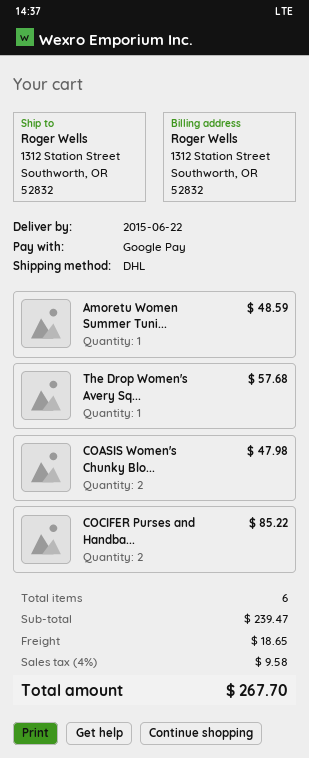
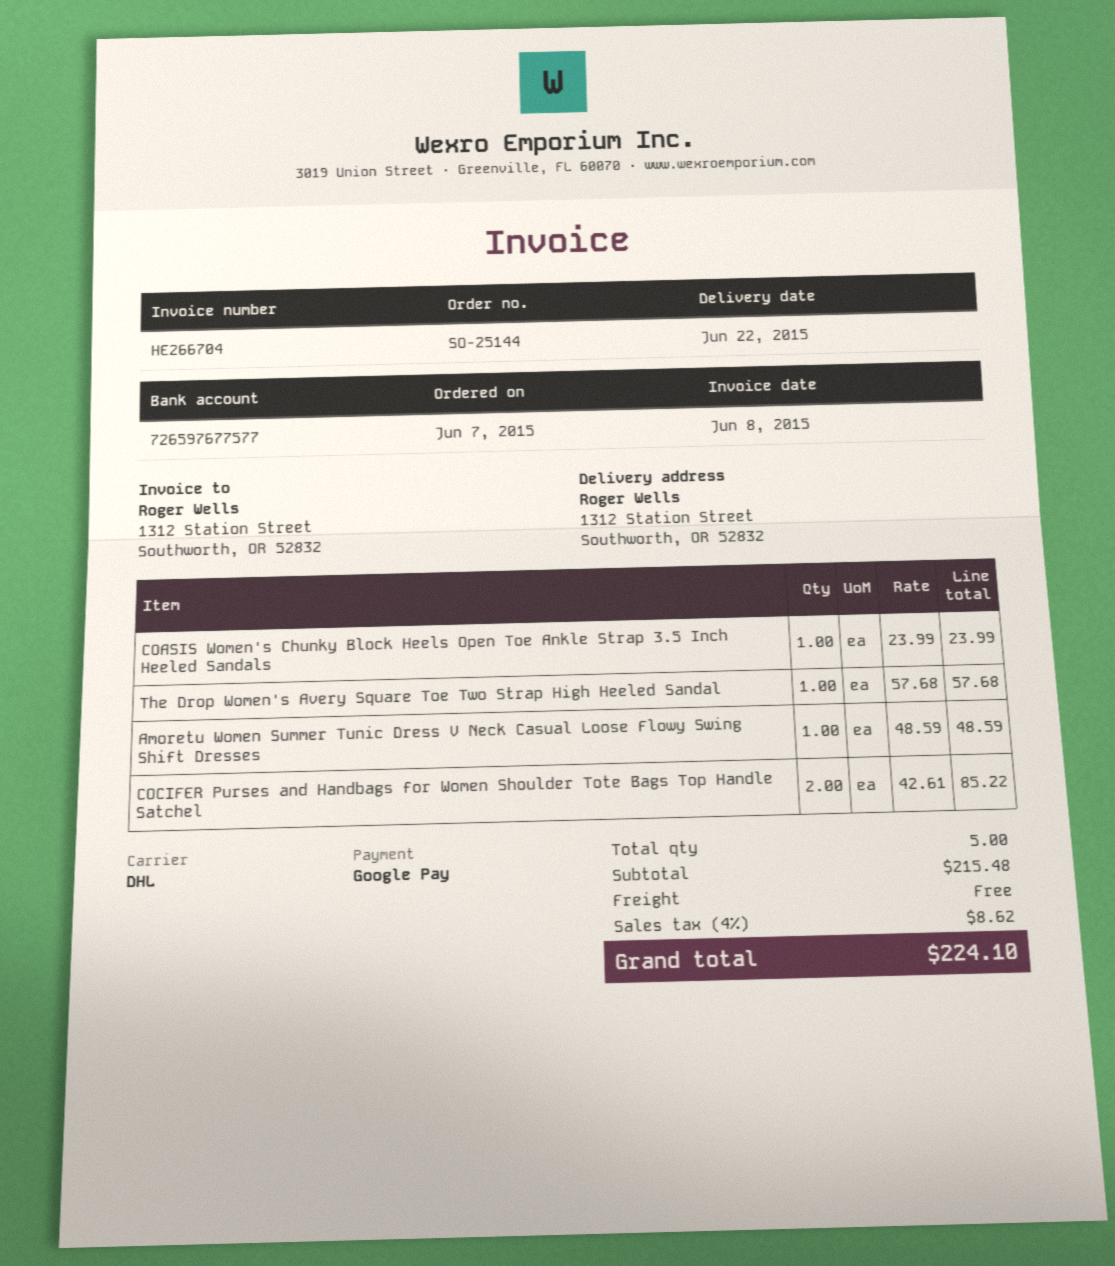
COASIS Women's Chunky Blo...: 2 for 47.98 -> 1 for 23.99
total quantity: 6 -> 5
subtotal: 239.47 -> 215.48
shipping: 18.65 -> 0.00
tax: 4% = 9.58 -> 4% = 8.62
total: 267.70 -> 224.10

